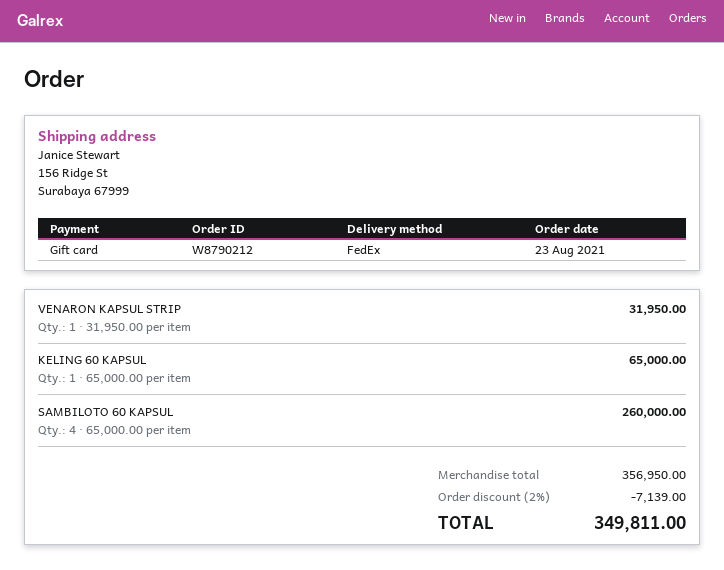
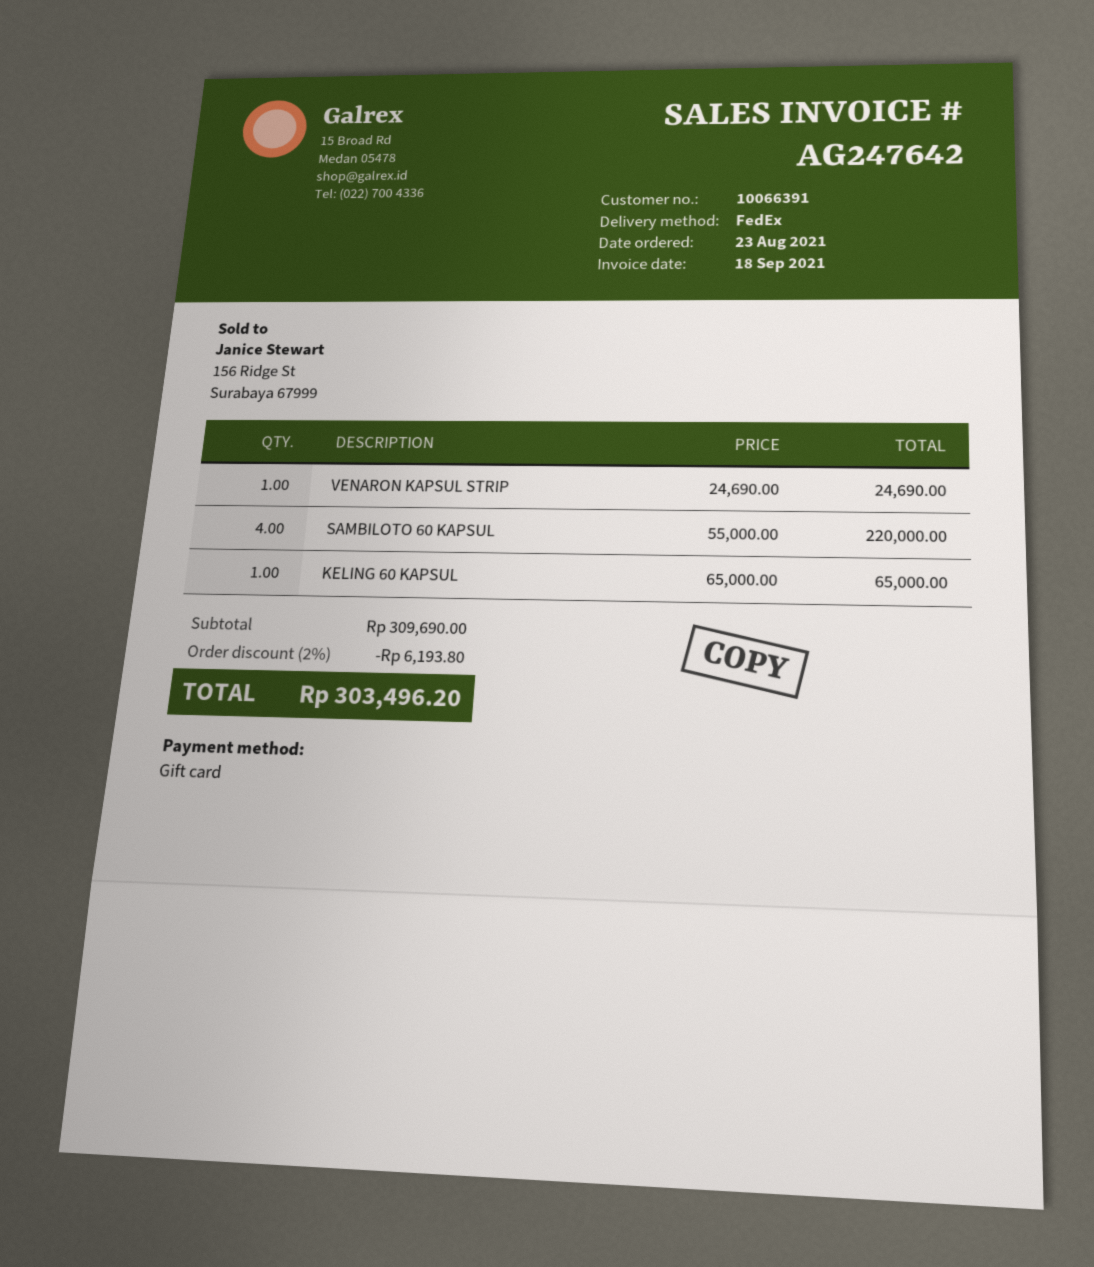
VENARON KAPSUL STRIP: 1 x 31950.00 = 31950.00 -> 1 x 24690.00 = 24690.00
SAMBILOTO 60 KAPSUL: 4 x 65000.00 = 260000.00 -> 4 x 55000.00 = 220000.00
subtotal: 356950.00 -> 309690.00
discount: 2% = 7139.00 -> 2% = 6193.80
total: 349811.00 -> 303496.20

